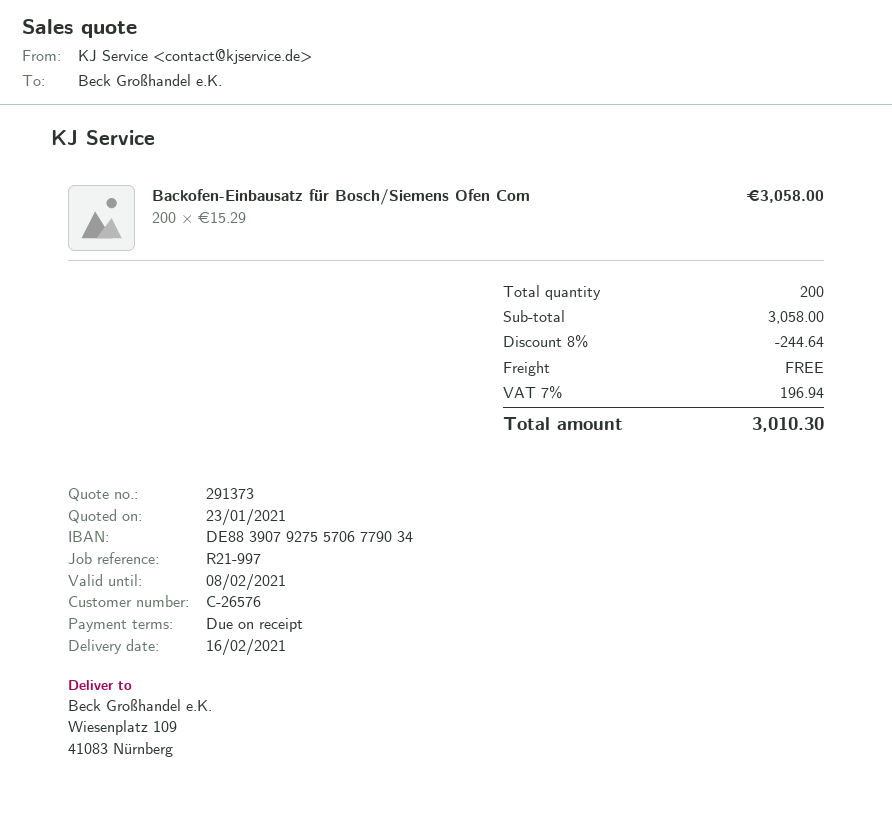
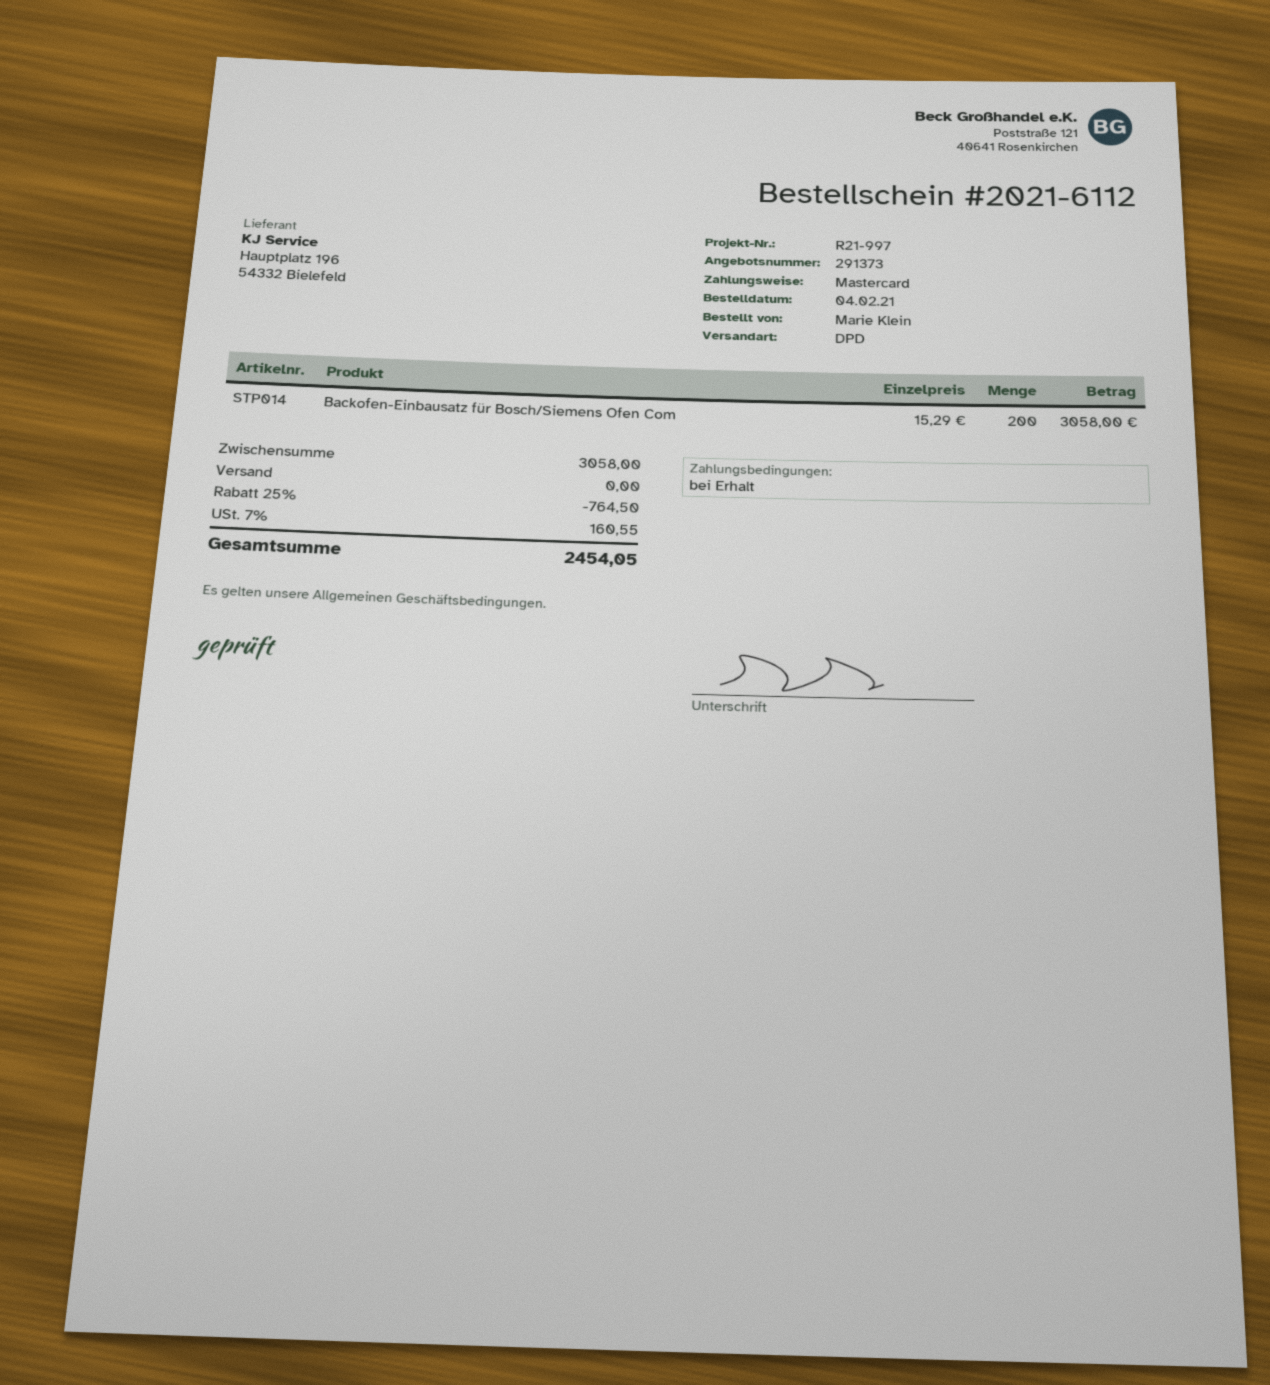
discount: 8% = 244.64 -> 25% = 764.50
tax: 7% = 196.94 -> 7% = 160.55
total: 3010.30 -> 2454.05

